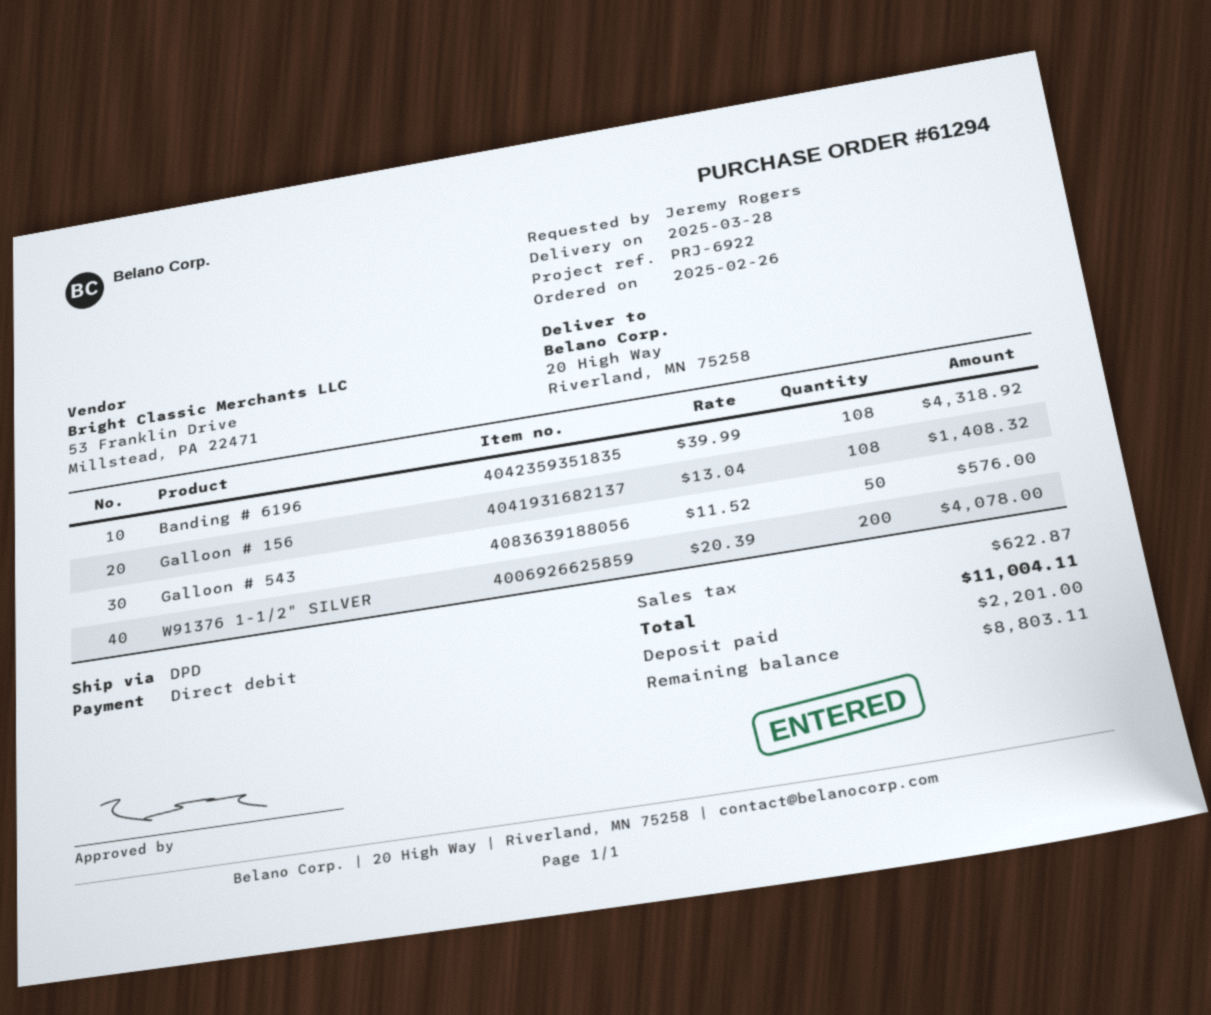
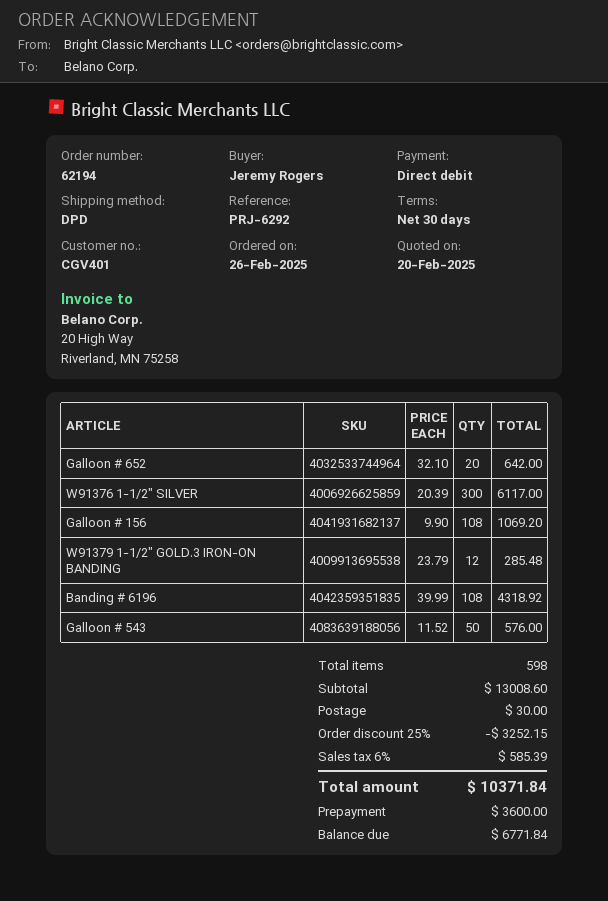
order number: 61294 -> 62194
reference: PRJ-6922 -> PRJ-6292
Galloon # 156: 108 x 13.04 = 1408.32 -> 108 x 9.90 = 1069.20
W91376 1-1/2" SILVER: 200 x 20.39 = 4078.00 -> 300 x 20.39 = 6117.00
Galloon # 652: none -> 20 x 32.10 = 642.00
W91379 1-1/2" GOLD.3 IRON-ON BANDING: none -> 12 x 23.79 = 285.48
discount: none -> 25% = 3252.15
shipping: none -> 30.00
tax: 622.87 -> 585.39
total: 11004.11 -> 10371.84
deposit: 2201.00 -> 3600.00
balance: 8803.11 -> 6771.84

